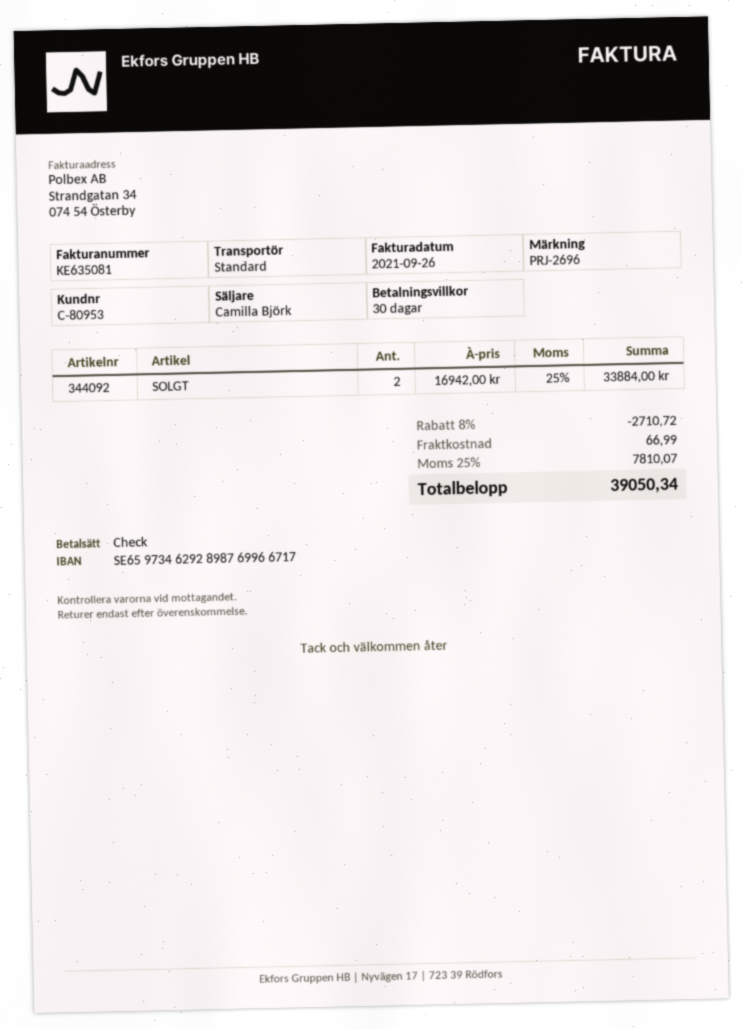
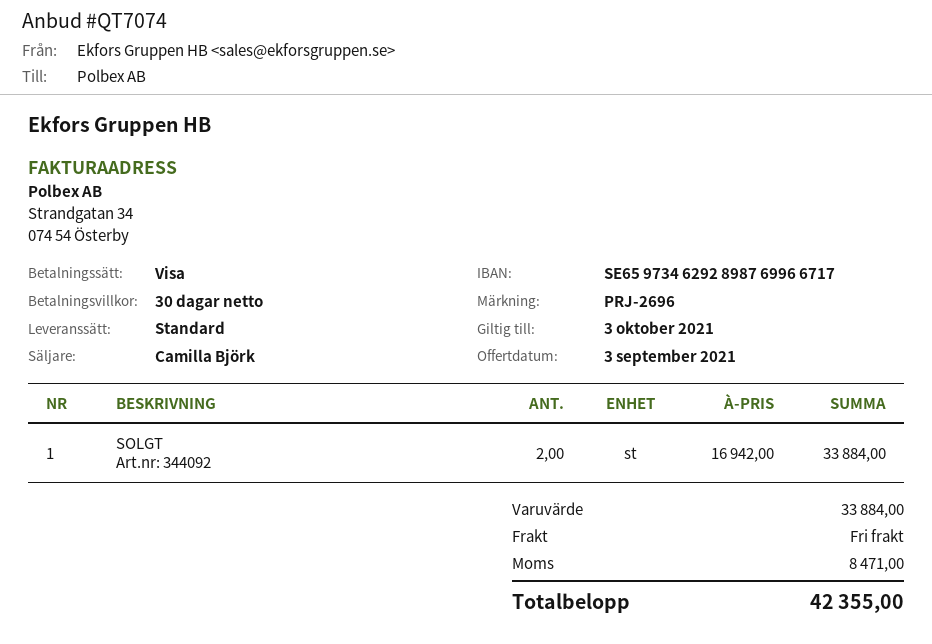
payment method: cheque -> Visa
discount: 8% = 2710.72 -> none
shipping: 66.99 -> 0.00
tax: 7810.07 -> 8471.00
total: 39050.34 -> 42355.00

